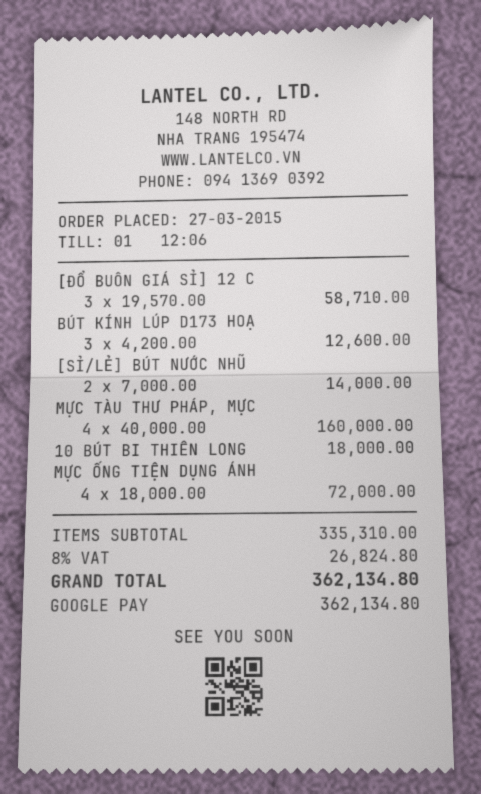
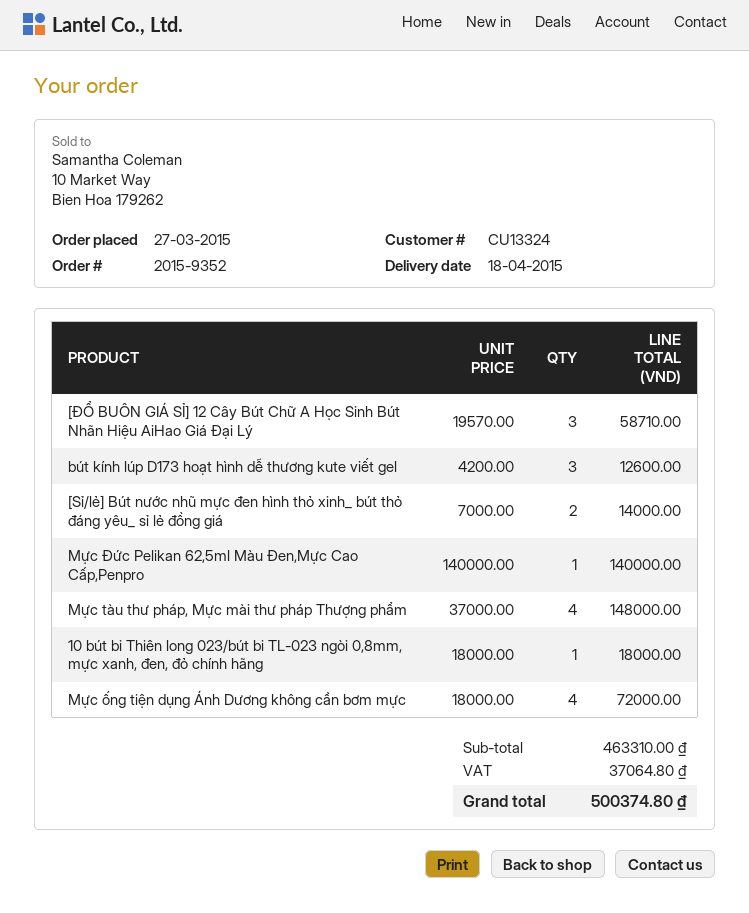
MỰC TÀU THƯ PHÁP, MỰC: 4 x 40000.00 = 160000.00 -> 4 x 37000.00 = 148000.00
Mực Đức Pelikan 62,5ml Màu Đen,Mực Cao Cấp,Penpro: none -> 1 x 140000.00 = 140000.00
subtotal: 335310.00 -> 463310.00
tax: 26824.80 -> 37064.80
total: 362134.80 -> 500374.80

